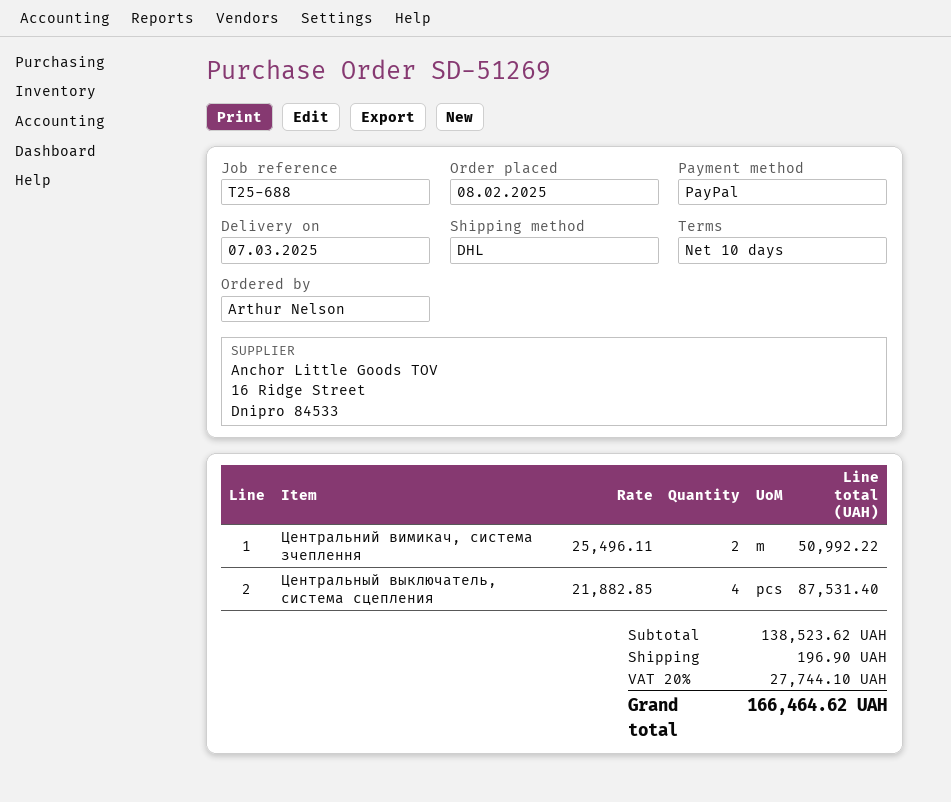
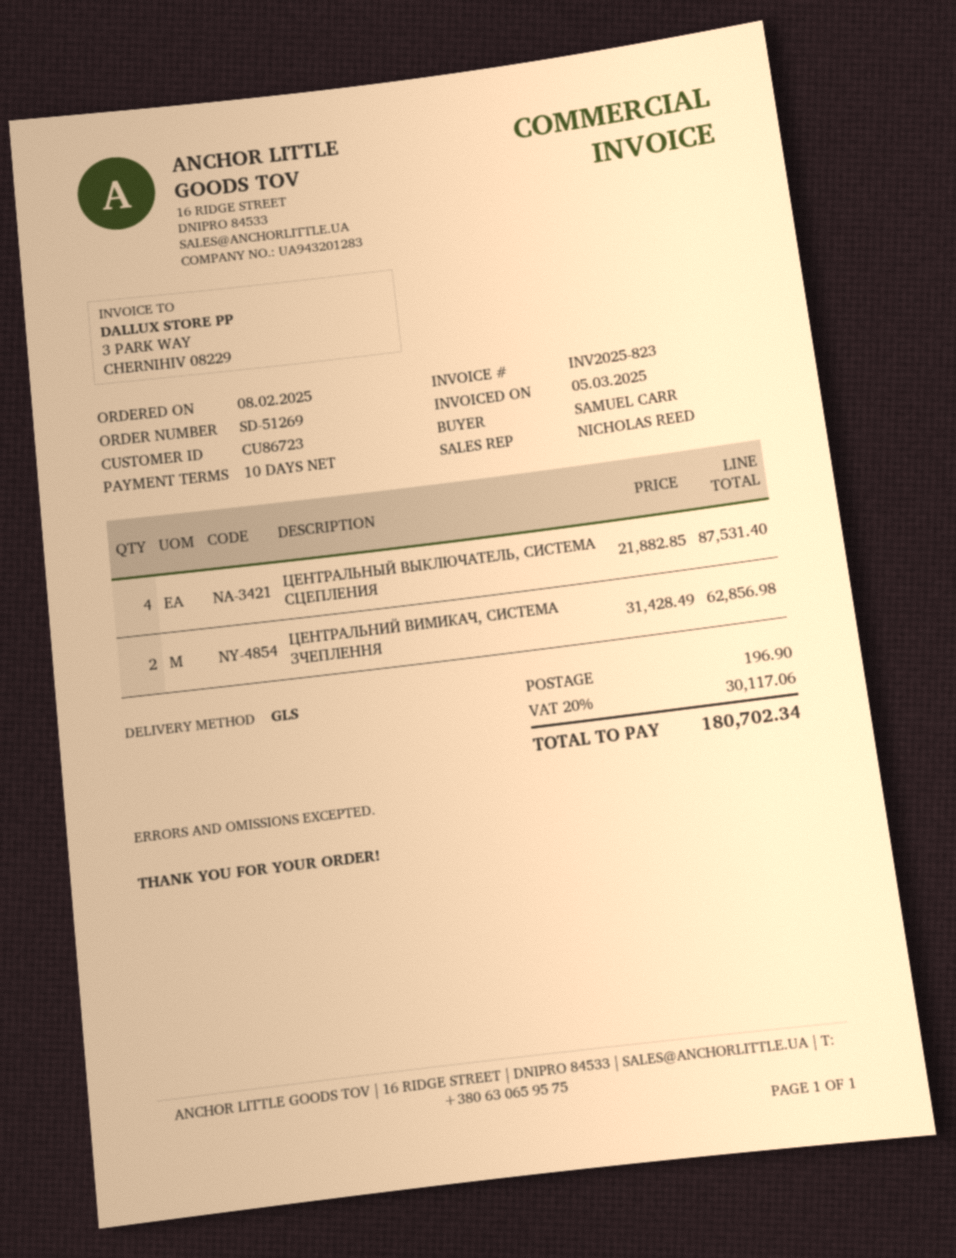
ordered by: Arthur Nelson -> SAMUEL CARR
shipping method: DHL -> GLS
Центральний вимикач, система зчеплення: 2 x 25496.11 = 50992.22 -> 2 x 31428.49 = 62856.98
tax: 20% = 27744.10 -> 20% = 30117.06
total: 166464.62 -> 180702.34

